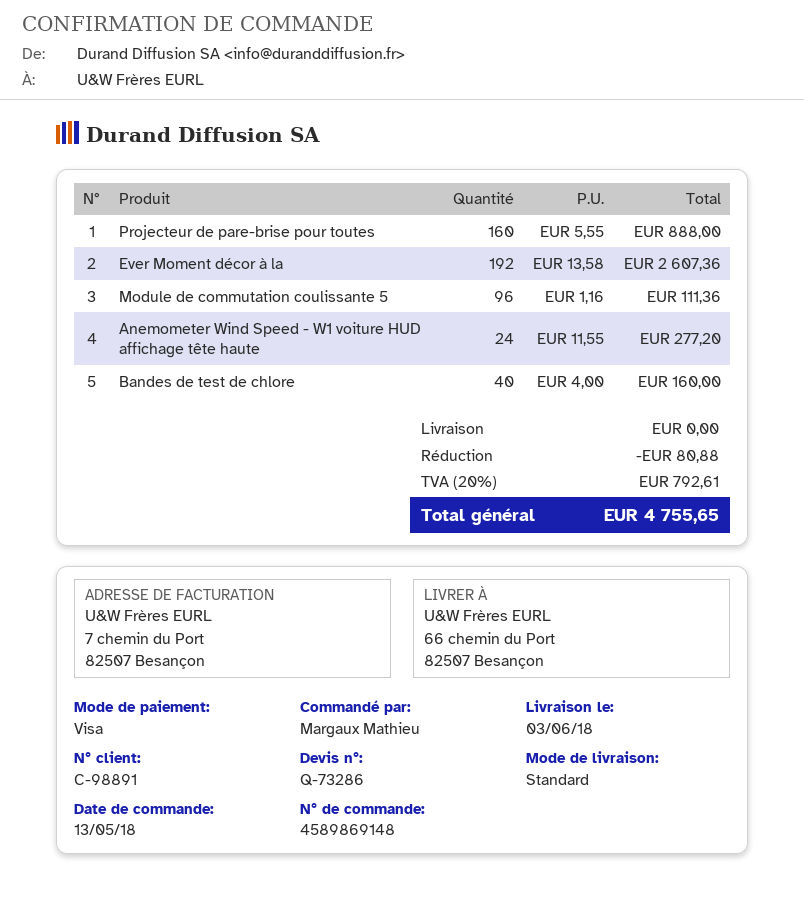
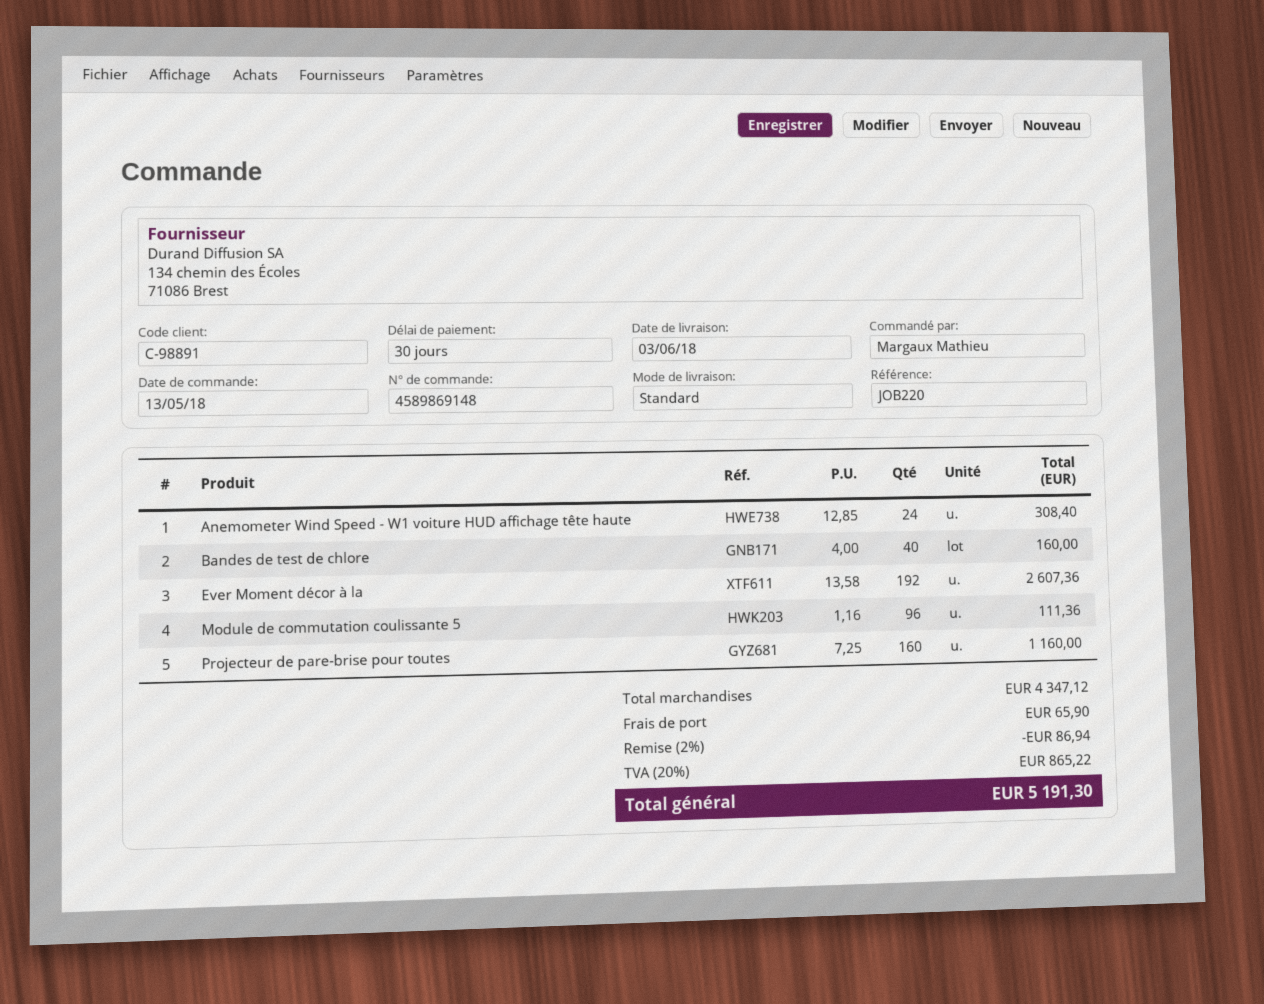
Projecteur de pare-brise pour toutes: 160 x 5.55 = 888.00 -> 160 x 7.25 = 1160.00
Anemometer Wind Speed - W1 voiture HUD affichage tête haute: 24 x 11.55 = 277.20 -> 24 x 12.85 = 308.40
discount: 80.88 -> 86.94
shipping: 0.00 -> 65.90
tax: 20% = 792.61 -> 20% = 865.22
total: 4755.65 -> 5191.30

